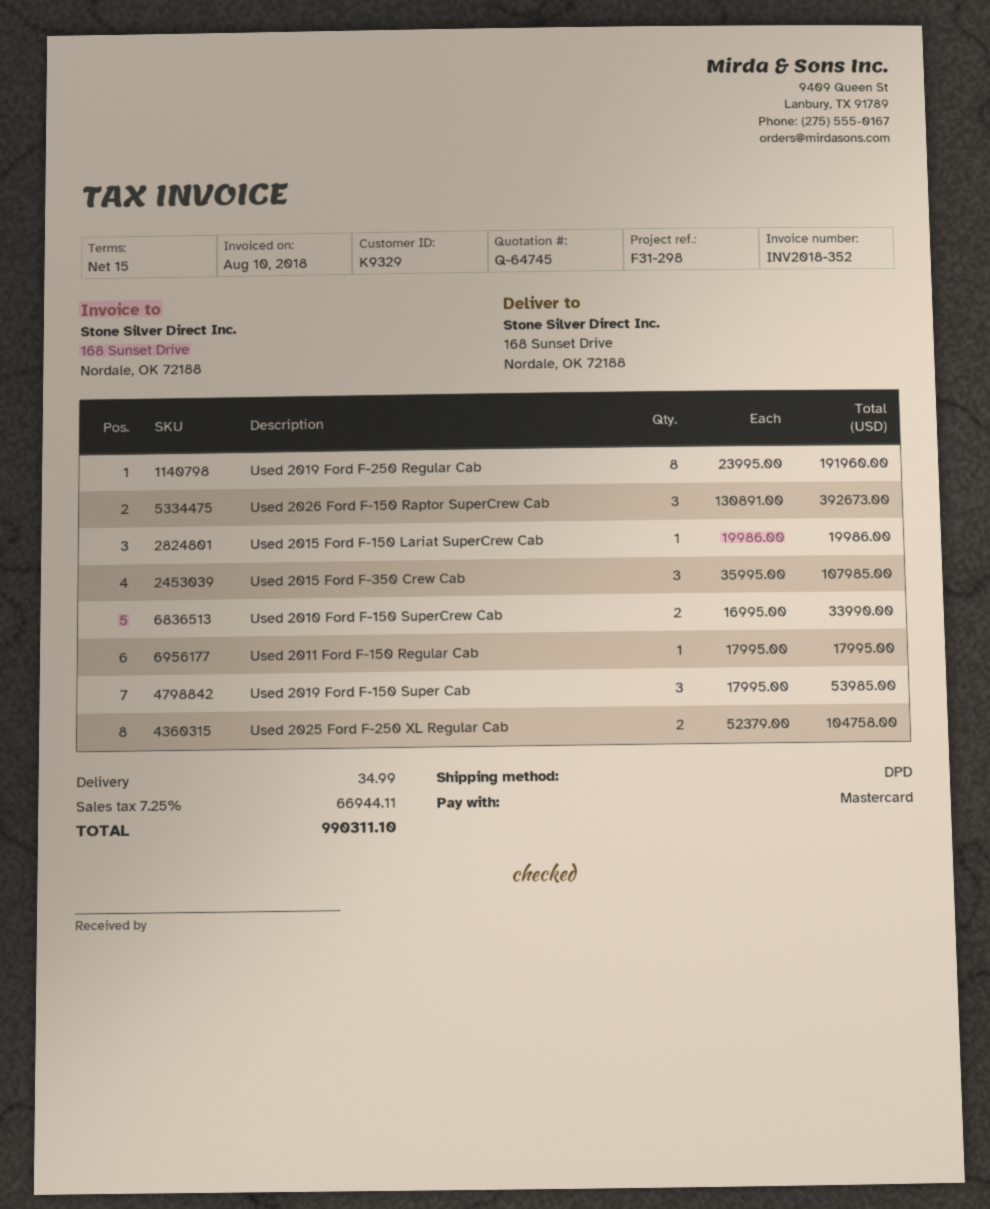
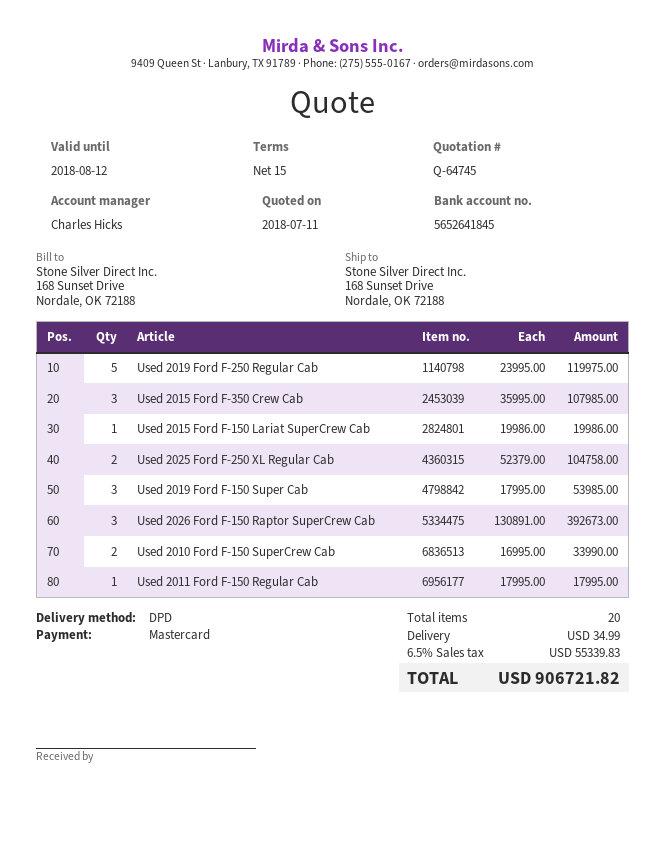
Used 2019 Ford F-250 Regular Cab: 8 x 23995.00 = 191960.00 -> 5 x 23995.00 = 119975.00
tax: 7.25% = 66944.11 -> 6.5% = 55339.83
total: 990311.10 -> 906721.82

